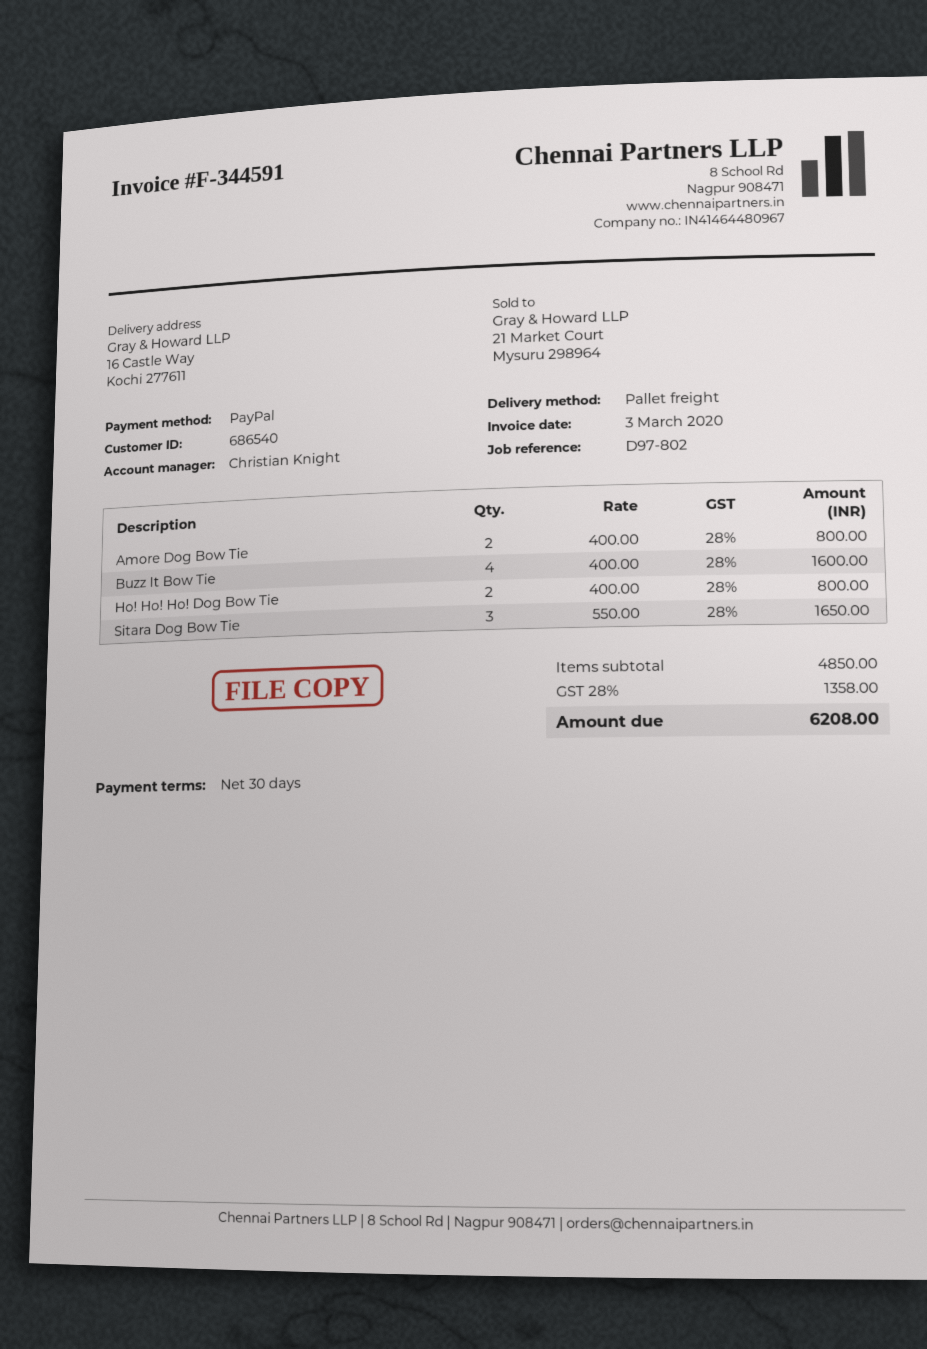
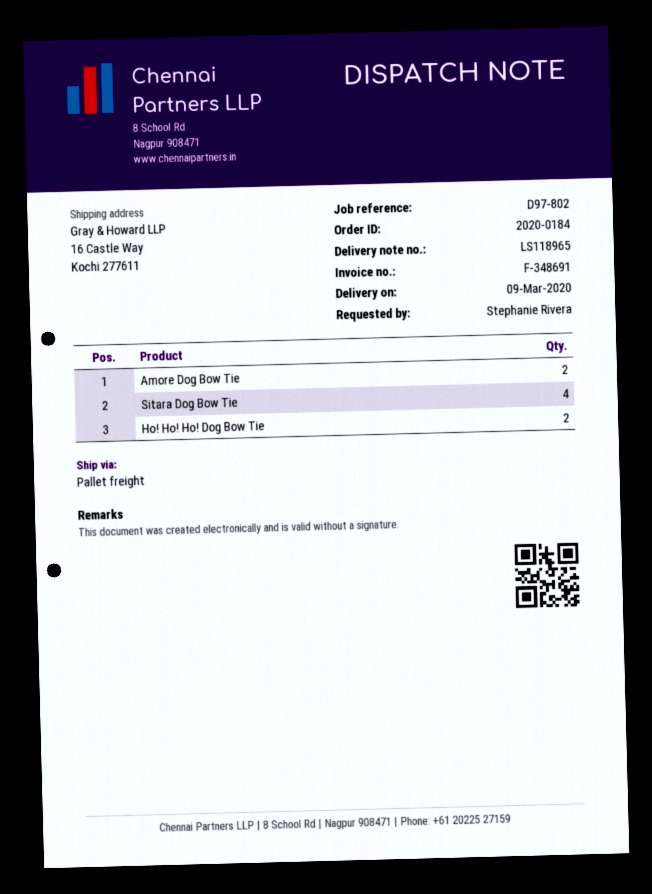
invoice number: F-344591 -> F-348691
Buzz It Bow Tie: 4 -> none
Sitara Dog Bow Tie: 3 -> 4

